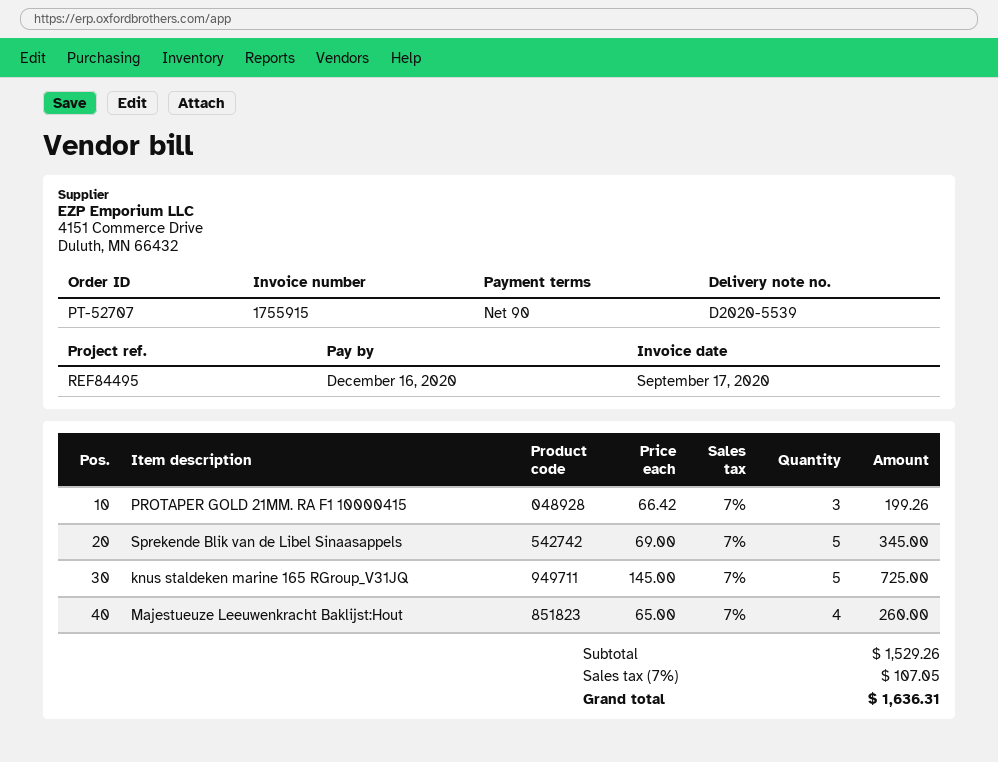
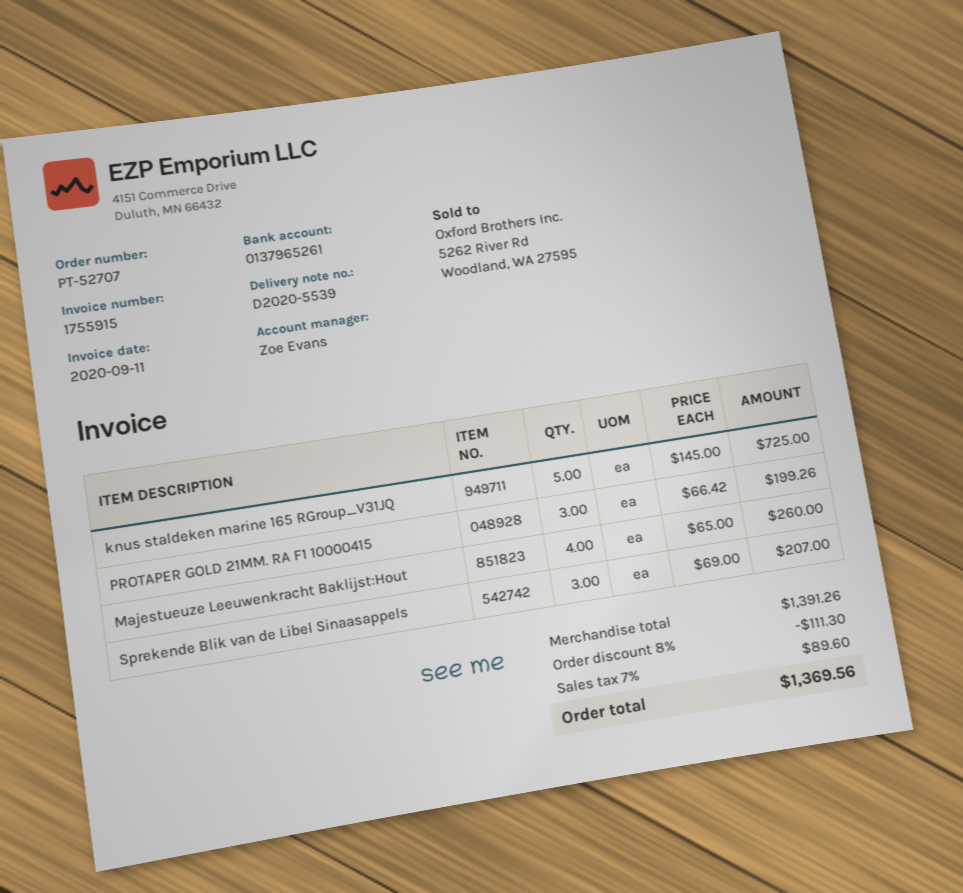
invoice date: 2020-09-17 -> 2020-09-11
Sprekende Blik van de Libel Sinaasappels: 5 x 69.00 = 345.00 -> 3 x 69.00 = 207.00
subtotal: 1529.26 -> 1391.26
discount: none -> 8% = 111.30
tax: 7% = 107.05 -> 7% = 89.60
total: 1636.31 -> 1369.56

